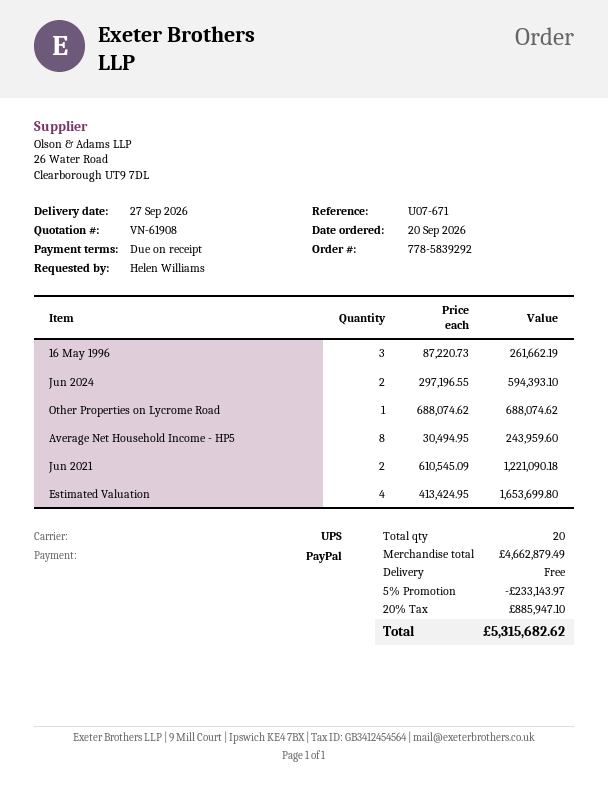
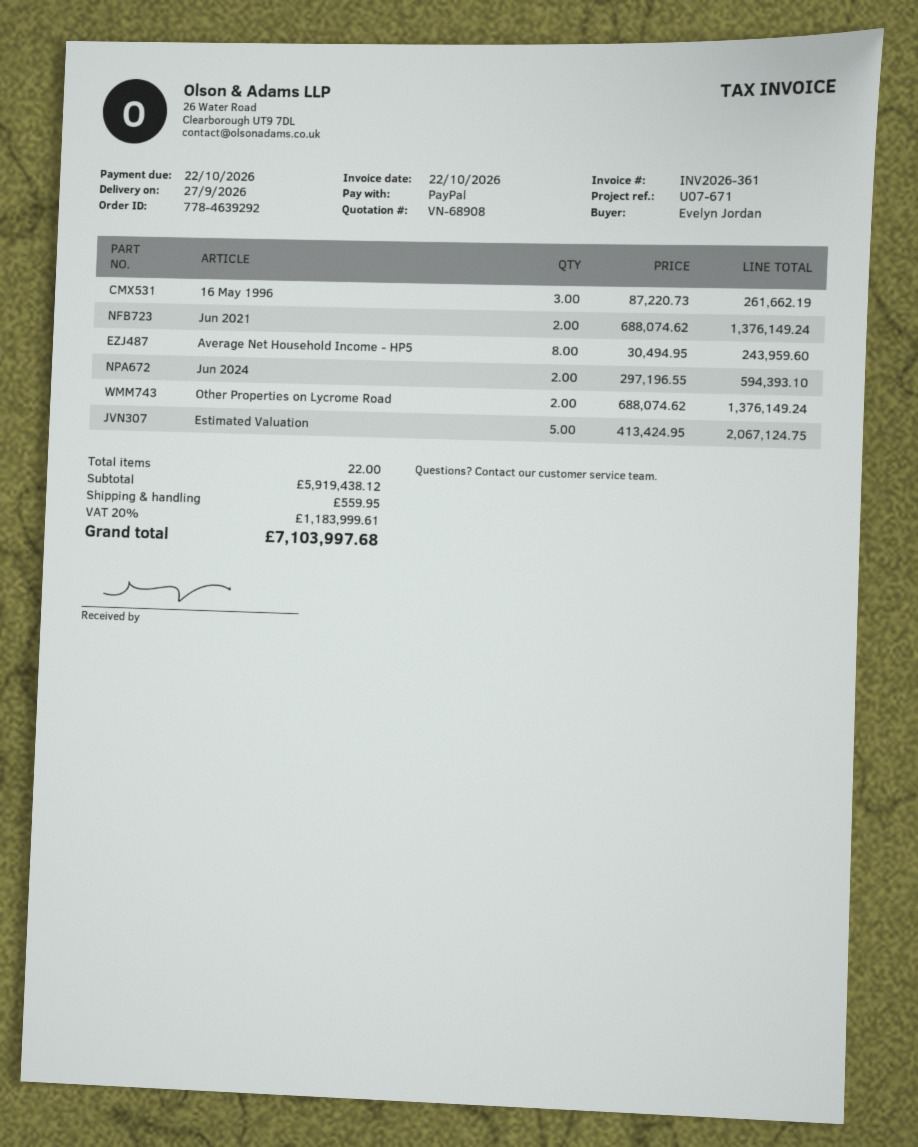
quote number: VN-61908 -> VN-68908
order number: 778-5839292 -> 778-4639292
ordered by: Helen Williams -> Evelyn Jordan
Other Properties on Lycrome Road: 1 x 688074.62 = 688074.62 -> 2 x 688074.62 = 1376149.24
Jun 2021: 2 x 610545.09 = 1221090.18 -> 2 x 688074.62 = 1376149.24
Estimated Valuation: 4 x 413424.95 = 1653699.80 -> 5 x 413424.95 = 2067124.75
total quantity: 20 -> 22
subtotal: 4662879.49 -> 5919438.12
discount: 5% = 233143.97 -> none
shipping: 0.00 -> 559.95
tax: 20% = 885947.10 -> 20% = 1183999.61
total: 5315682.62 -> 7103997.68

